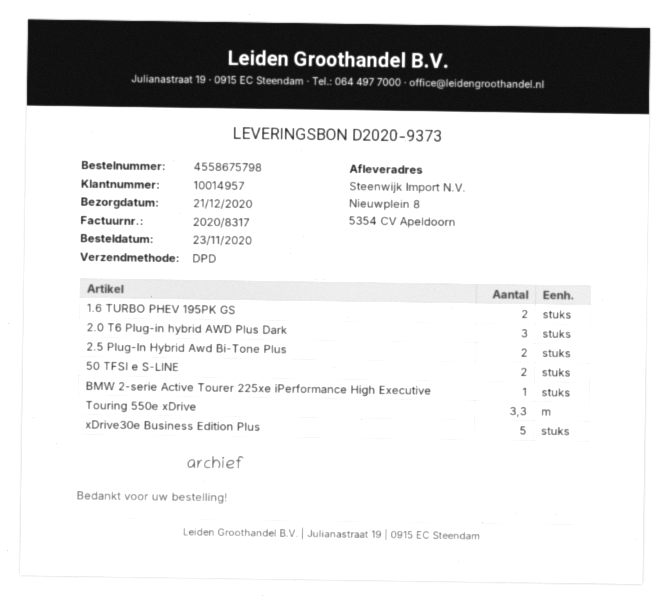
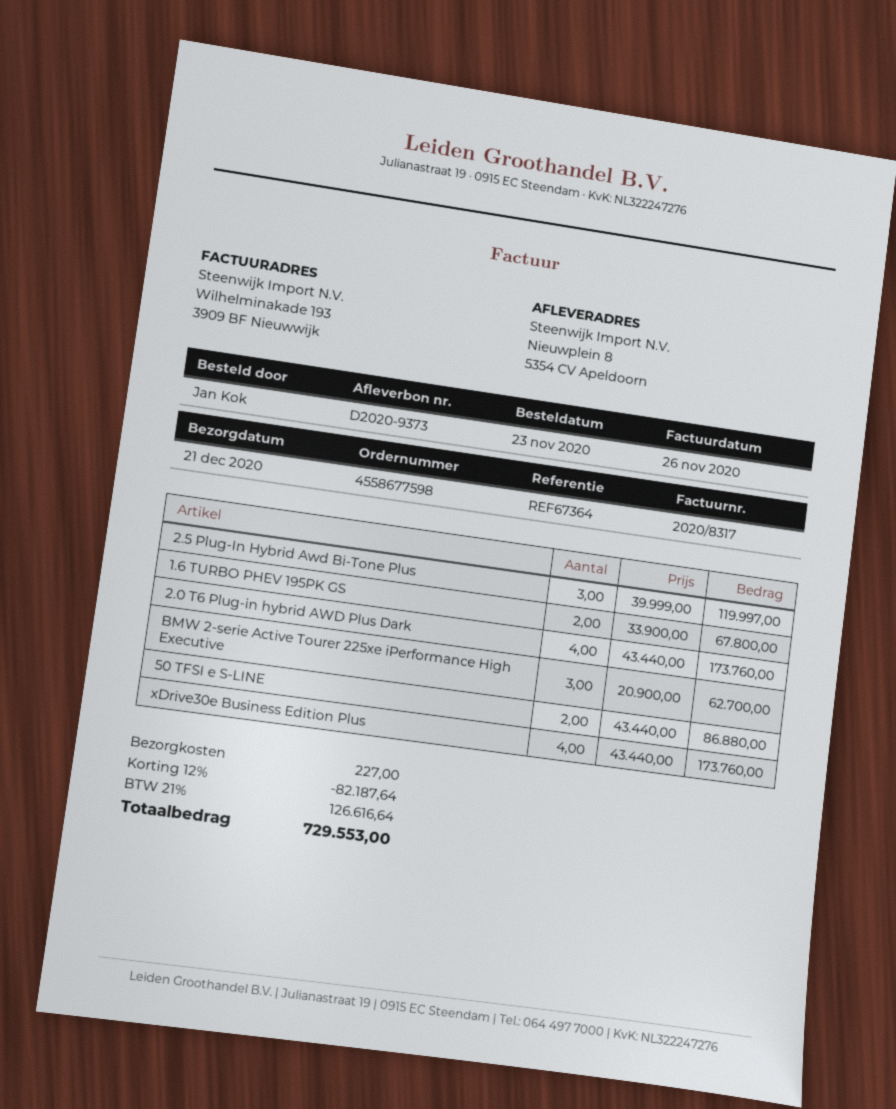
order number: 4558675798 -> 4558677598
2.0 T6 Plug-in hybrid AWD Plus Dark: 3 -> 4
2.5 Plug-In Hybrid Awd Bi-Tone Plus: 2 -> 3
BMW 2-serie Active Tourer 225xe iPerformance High Executive: 1 -> 3
Touring 550e xDrive: 3.3 -> none
xDrive30e Business Edition Plus: 5 -> 4

